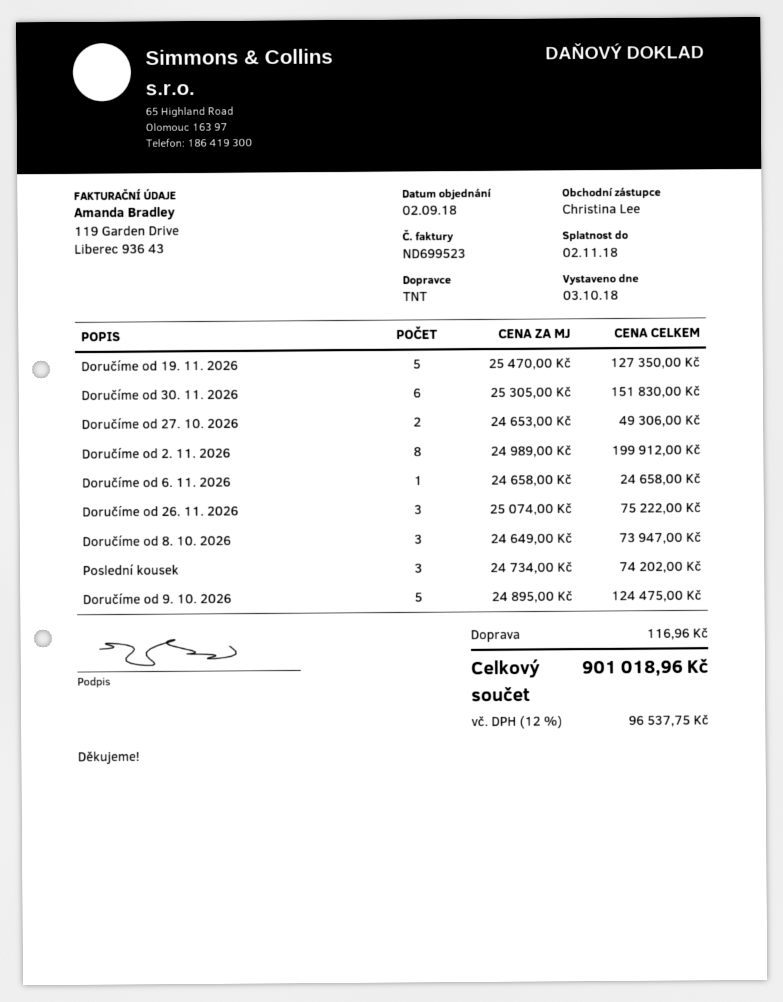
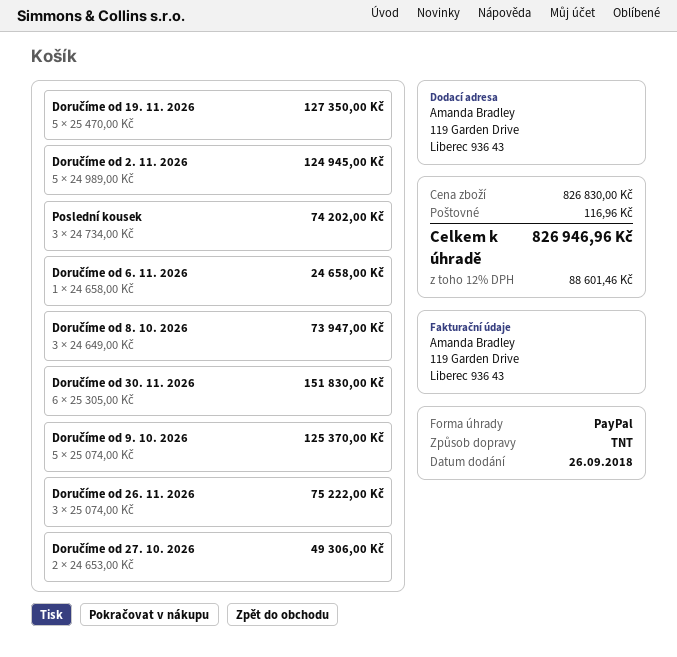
Doručíme od 2. 11. 2026: 8 x 24989.00 = 199912.00 -> 5 x 24989.00 = 124945.00
Doručíme od 9. 10. 2026: 5 x 24895.00 = 124475.00 -> 5 x 25074.00 = 125370.00
tax: 12% = 96537.75 -> 12% = 88601.46
total: 901018.96 -> 826946.96

